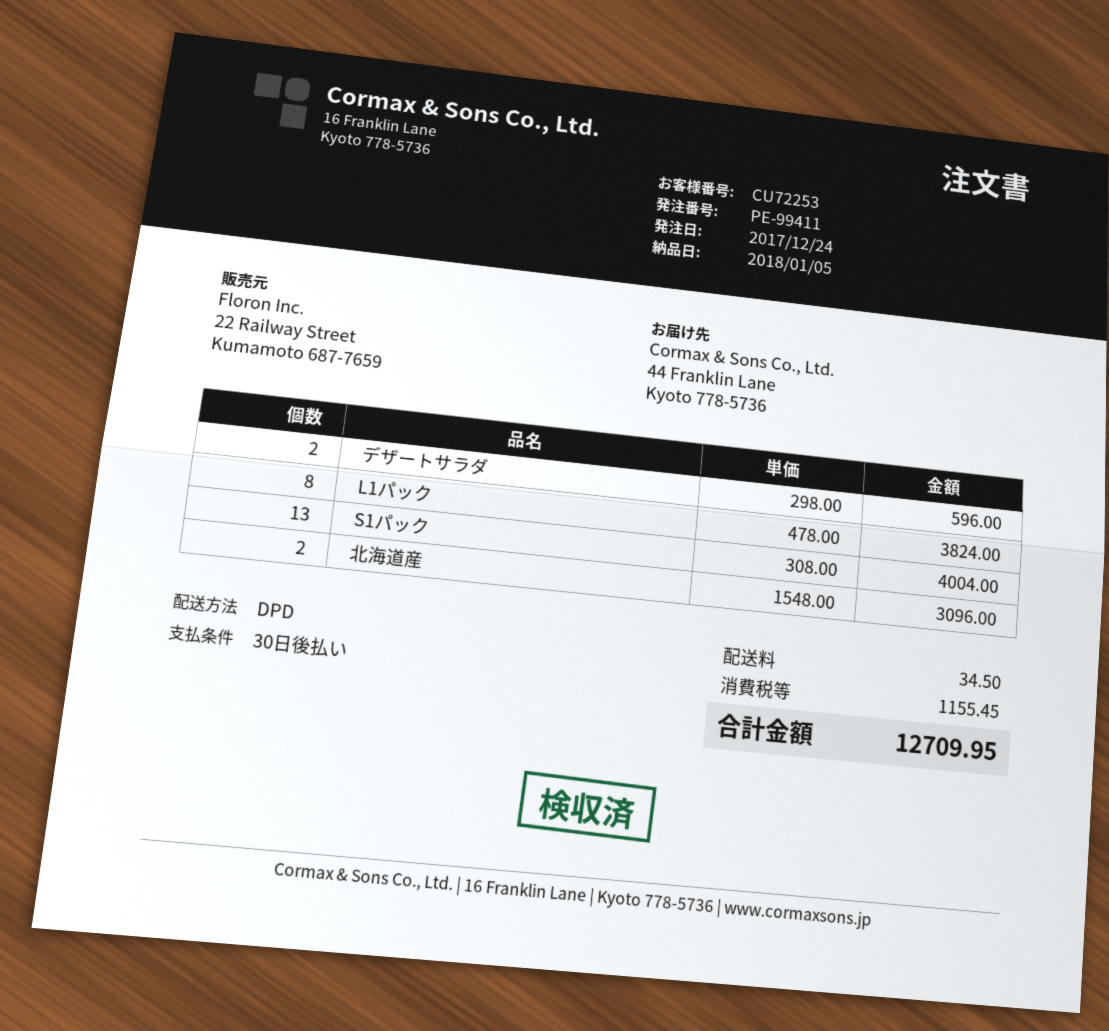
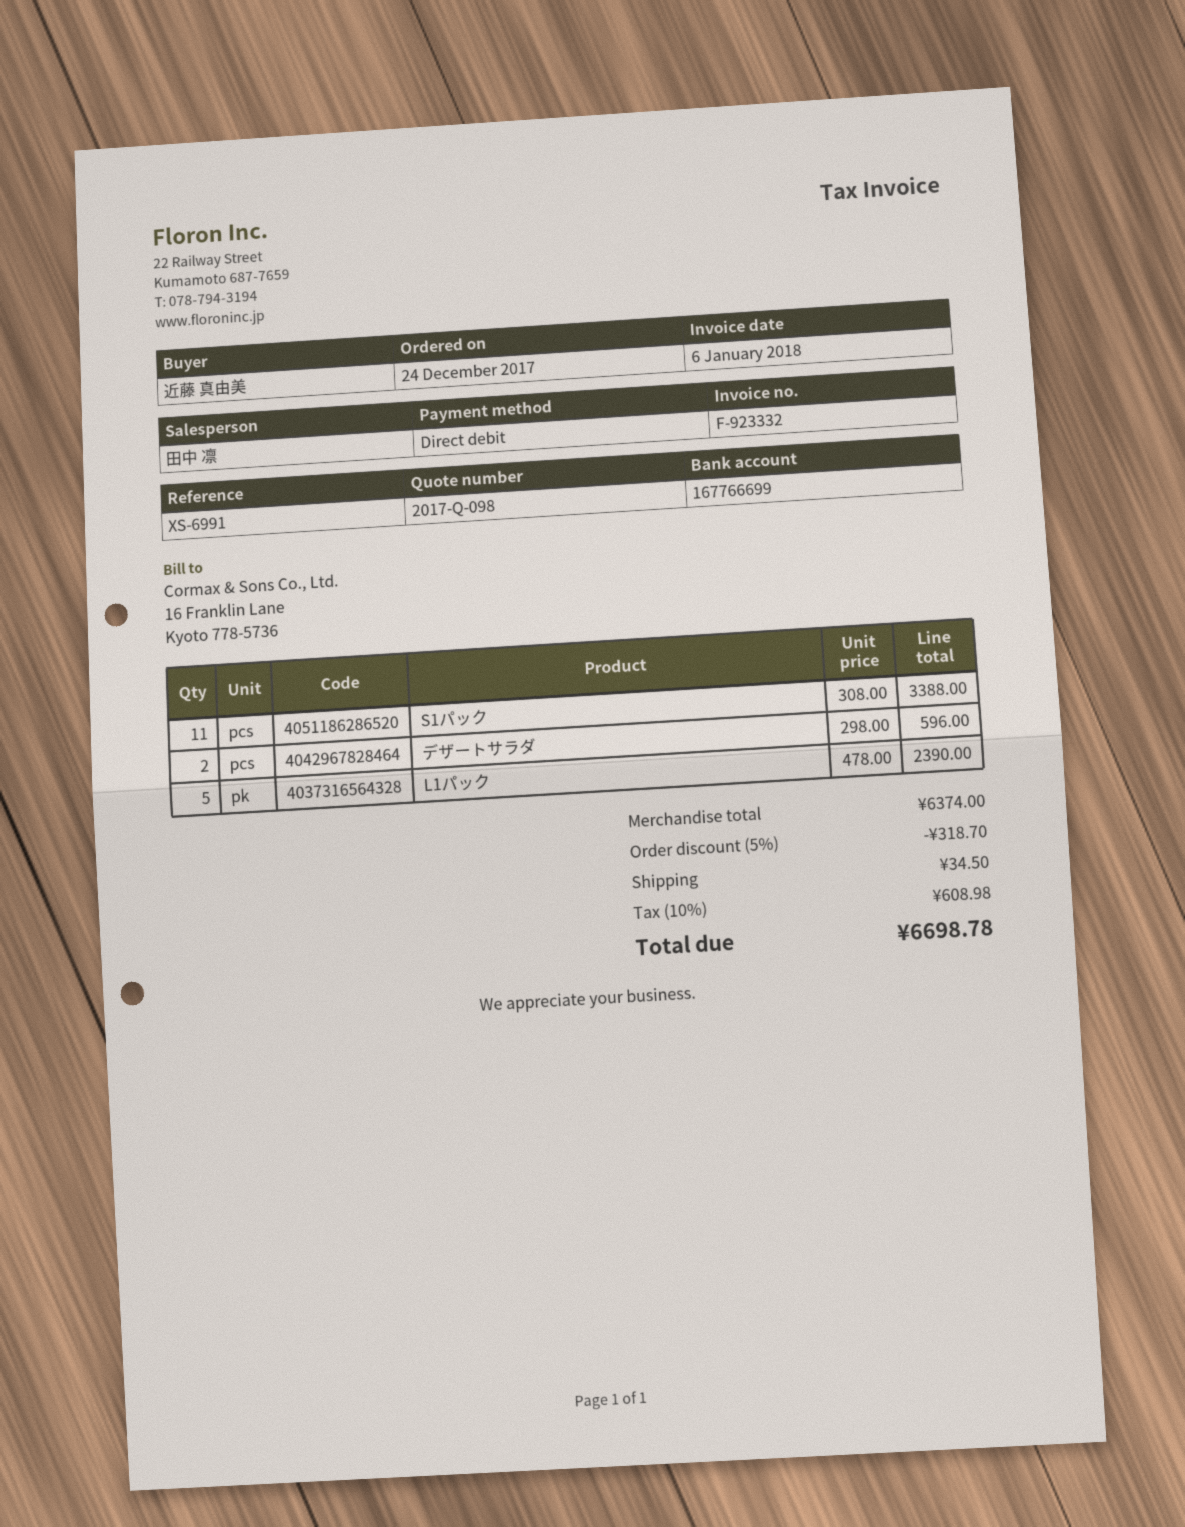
L1パック: 8 x 478.00 = 3824.00 -> 5 x 478.00 = 2390.00
S1パック: 13 x 308.00 = 4004.00 -> 11 x 308.00 = 3388.00
北海道産: 2 x 1548.00 = 3096.00 -> none
discount: none -> 5% = 318.70
tax: 1155.45 -> 608.98
total: 12709.95 -> 6698.78

